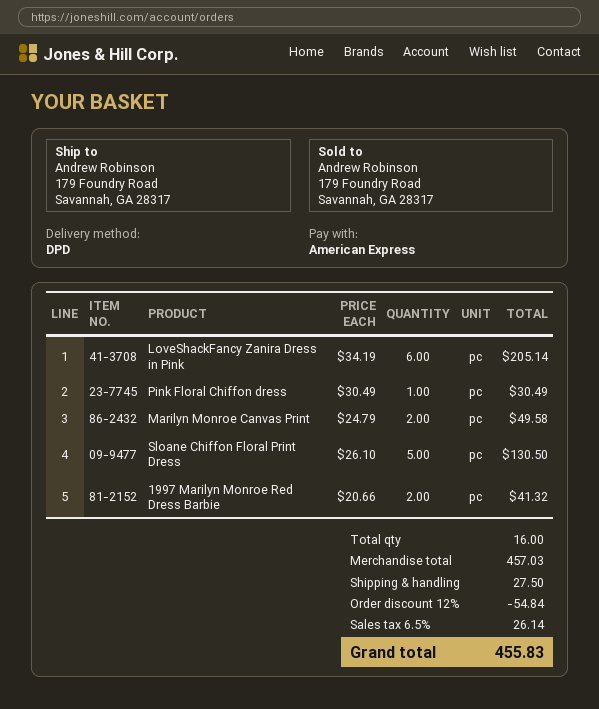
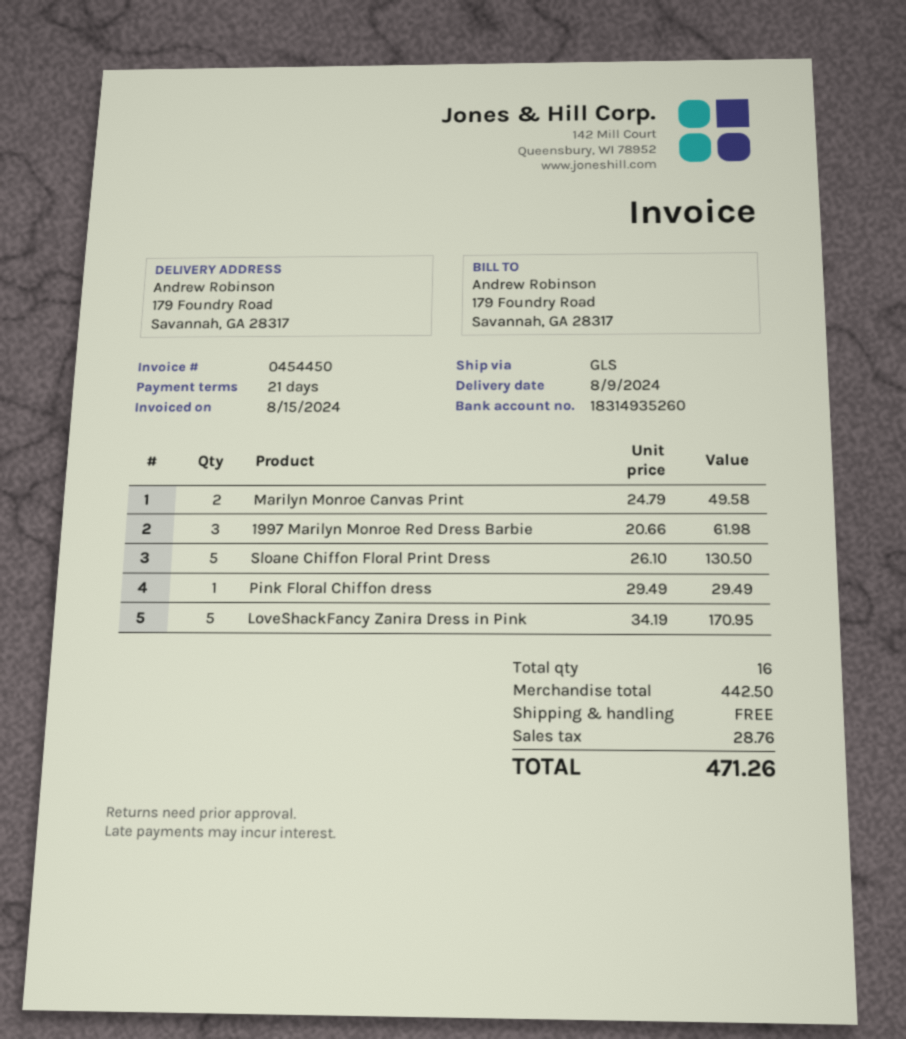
shipping method: DPD -> GLS
LoveShackFancy Zanira Dress in Pink: 6 x 34.19 = 205.14 -> 5 x 34.19 = 170.95
Pink Floral Chiffon dress: 1 x 30.49 = 30.49 -> 1 x 29.49 = 29.49
1997 Marilyn Monroe Red Dress Barbie: 2 x 20.66 = 41.32 -> 3 x 20.66 = 61.98
subtotal: 457.03 -> 442.50
discount: 12% = 54.84 -> none
shipping: 27.50 -> 0.00
tax: 26.14 -> 28.76
total: 455.83 -> 471.26

